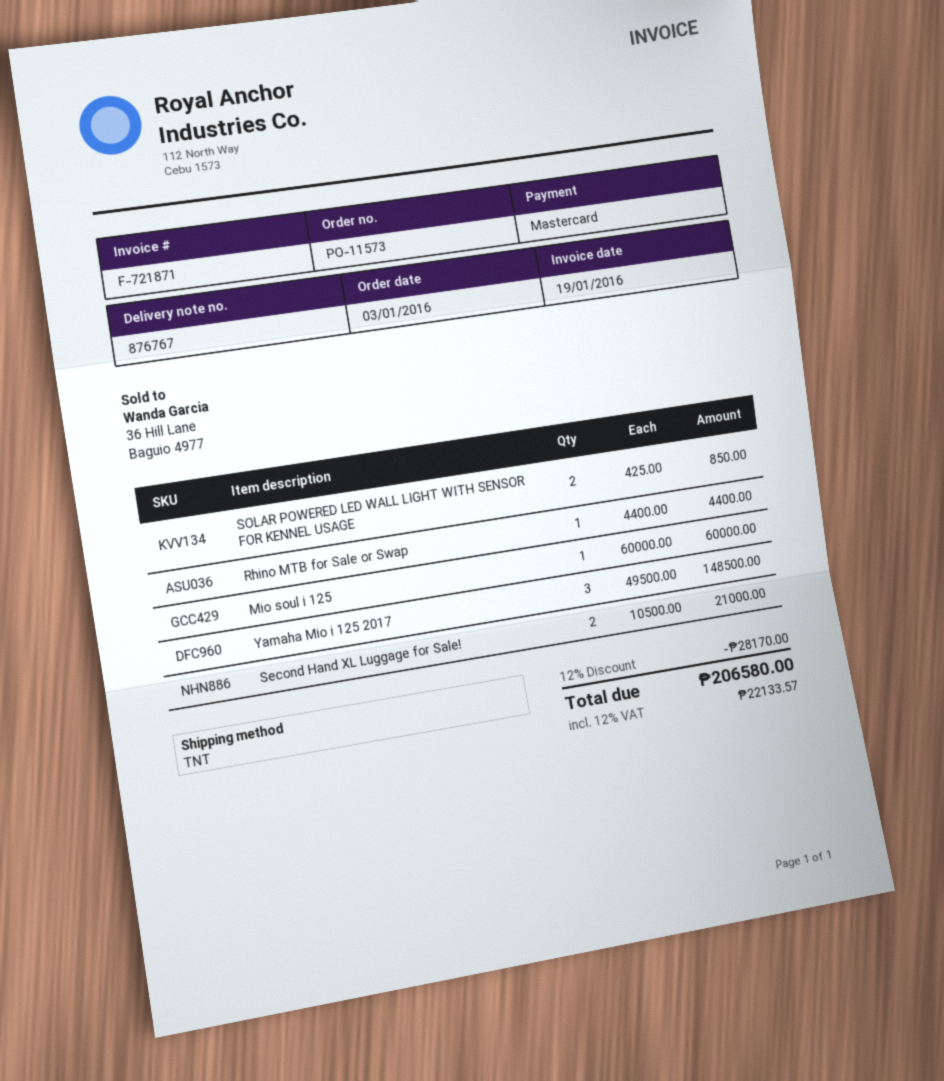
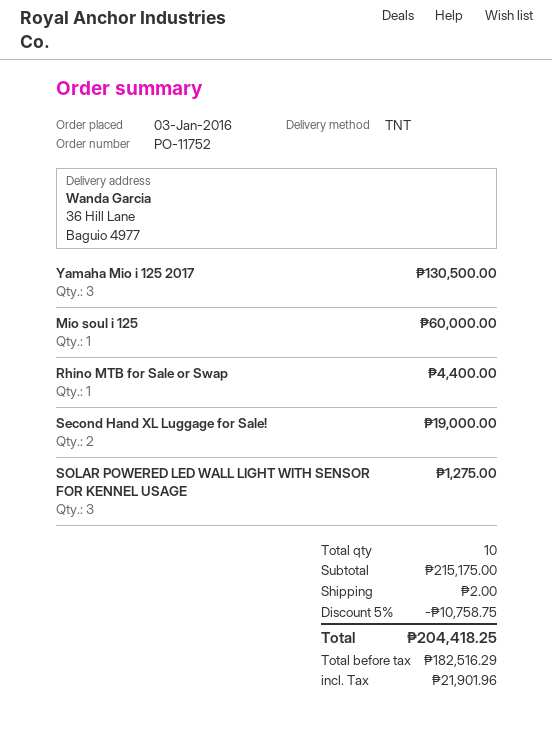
order number: PO-11573 -> PO-11752
SOLAR POWERED LED WALL LIGHT WITH SENSOR FOR KENNEL USAGE: 2 for 850.00 -> 3 for 1275.00
Yamaha Mio i 125 2017: 3 for 148500.00 -> 3 for 130500.00
Second Hand XL Luggage for Sale!: 2 for 21000.00 -> 2 for 19000.00
discount: 12% = 28170.00 -> 5% = 10758.75
shipping: none -> 2.00
tax: 22133.57 -> 21901.96
total: 206580.00 -> 204418.25

